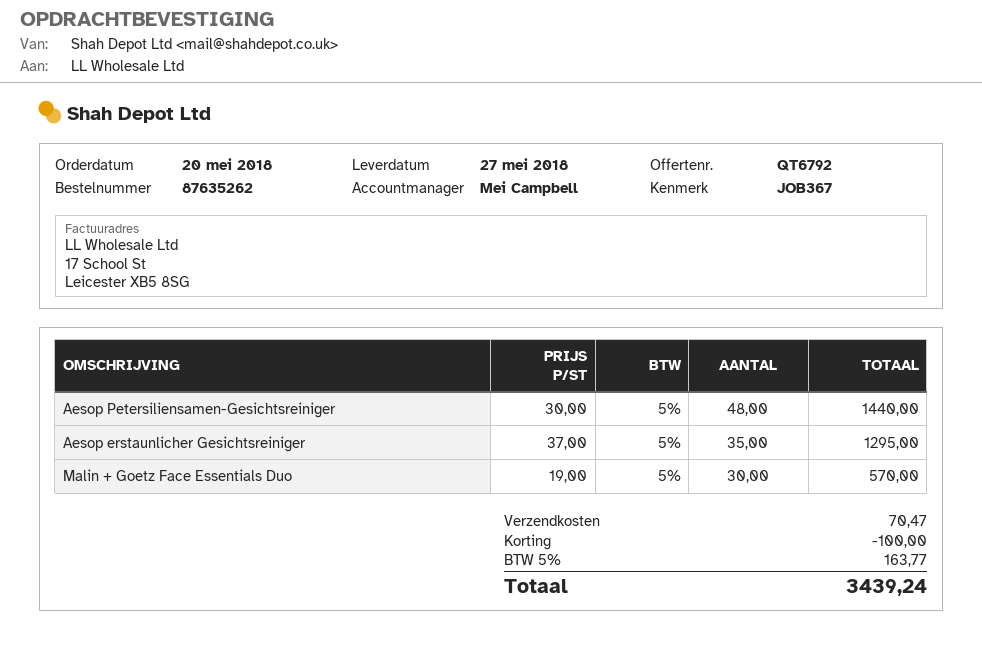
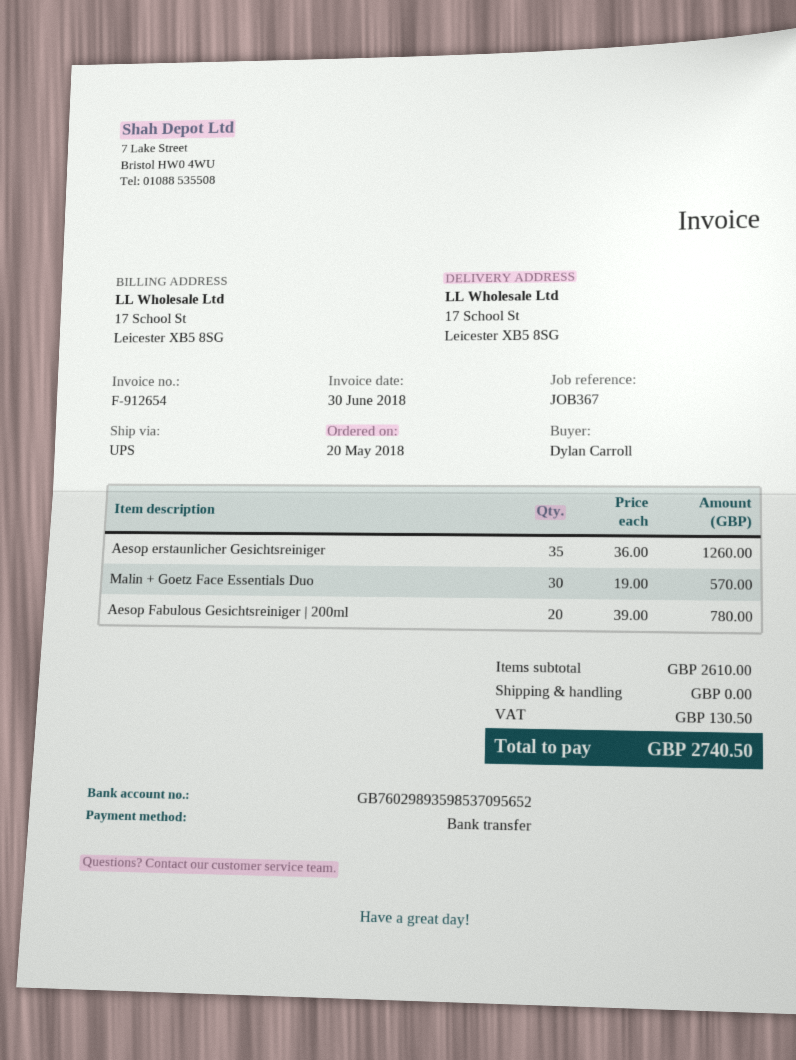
Aesop Petersiliensamen-Gesichtsreiniger: 48 x 30.00 = 1440.00 -> none
Aesop erstaunlicher Gesichtsreiniger: 35 x 37.00 = 1295.00 -> 35 x 36.00 = 1260.00
Aesop Fabulous Gesichtsreiniger | 200ml: none -> 20 x 39.00 = 780.00
discount: 100.00 -> none
shipping: 70.47 -> 0.00
tax: 163.77 -> 130.50
total: 3439.24 -> 2740.50

